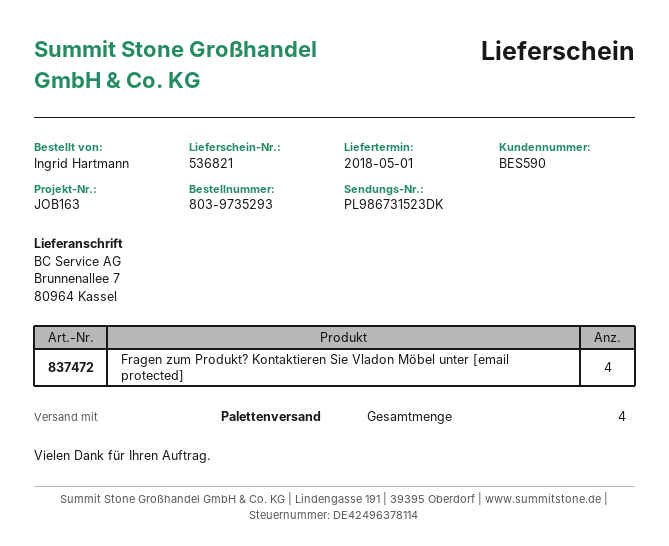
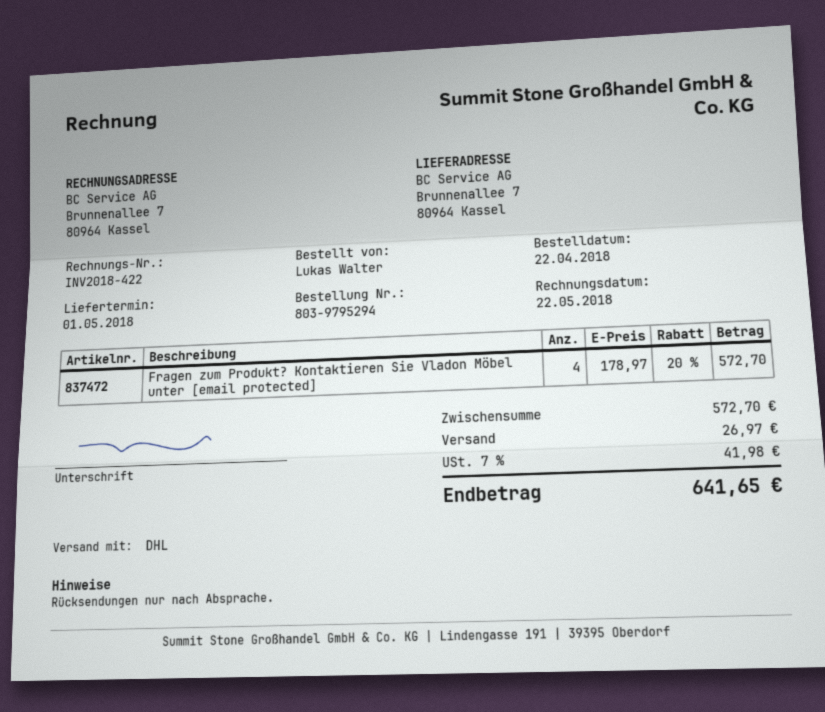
order number: 803-9735293 -> 803-9795294
ordered by: Ingrid Hartmann -> Lukas Walter
shipping method: pallet freight -> DHL

